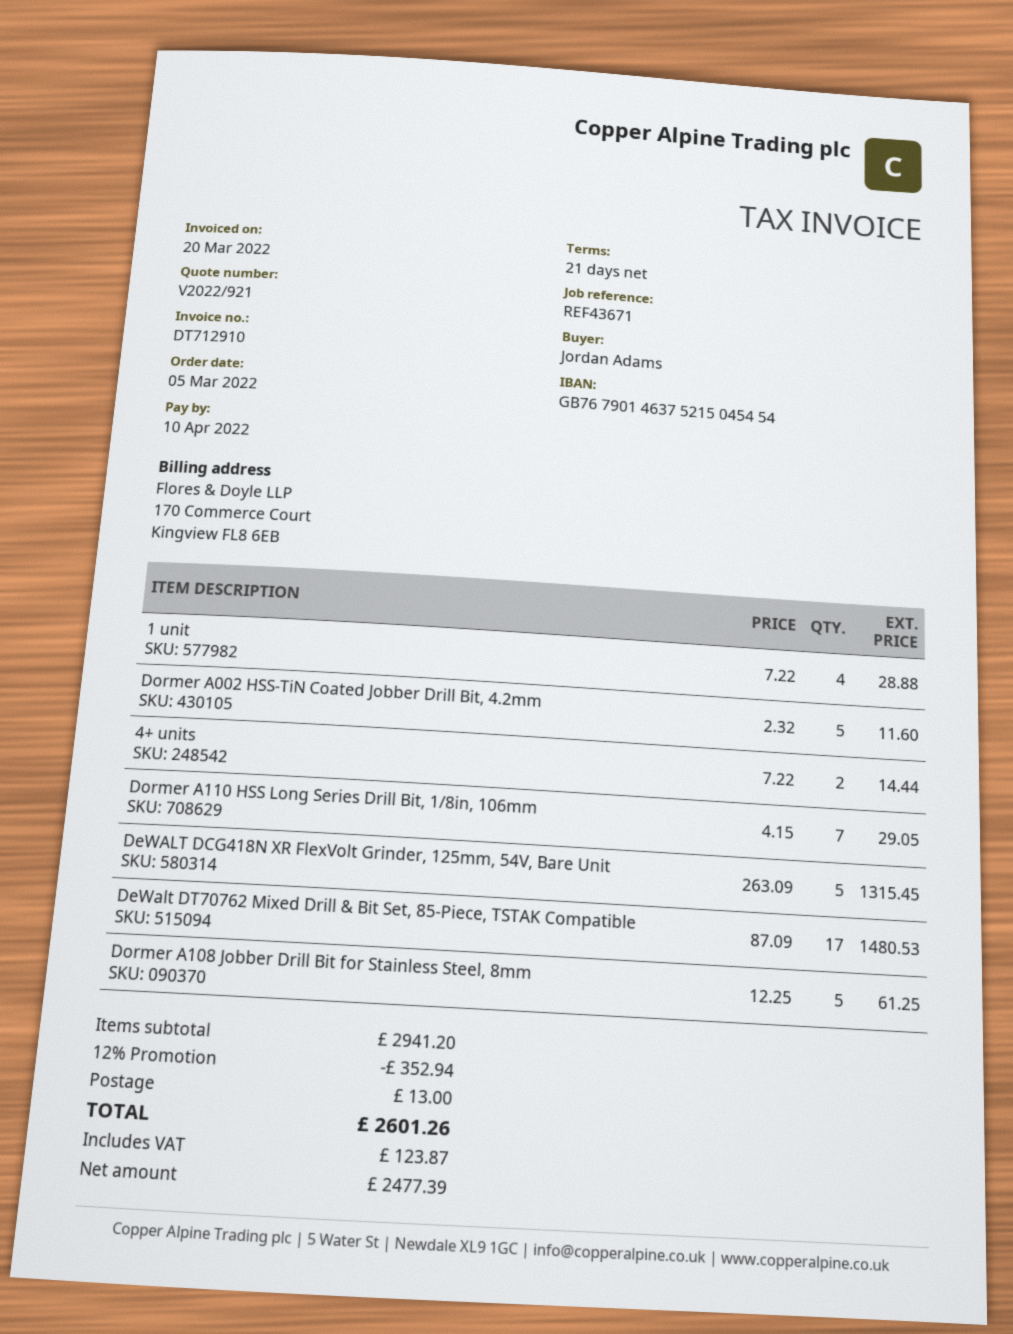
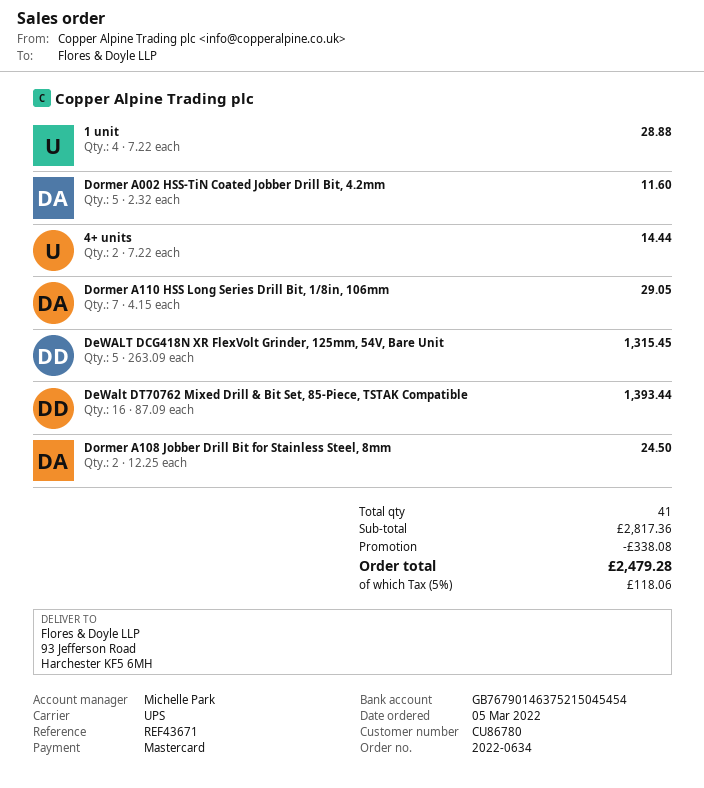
DeWalt DT70762 Mixed Drill & Bit Set, 85-Piece, TSTAK Compatible: 17 x 87.09 = 1480.53 -> 16 x 87.09 = 1393.44
Dormer A108 Jobber Drill Bit for Stainless Steel, 8mm: 5 x 12.25 = 61.25 -> 2 x 12.25 = 24.50
subtotal: 2941.20 -> 2817.36
discount: 352.94 -> 338.08
shipping: 13.00 -> none
tax: 123.87 -> 118.06
total: 2601.26 -> 2479.28

